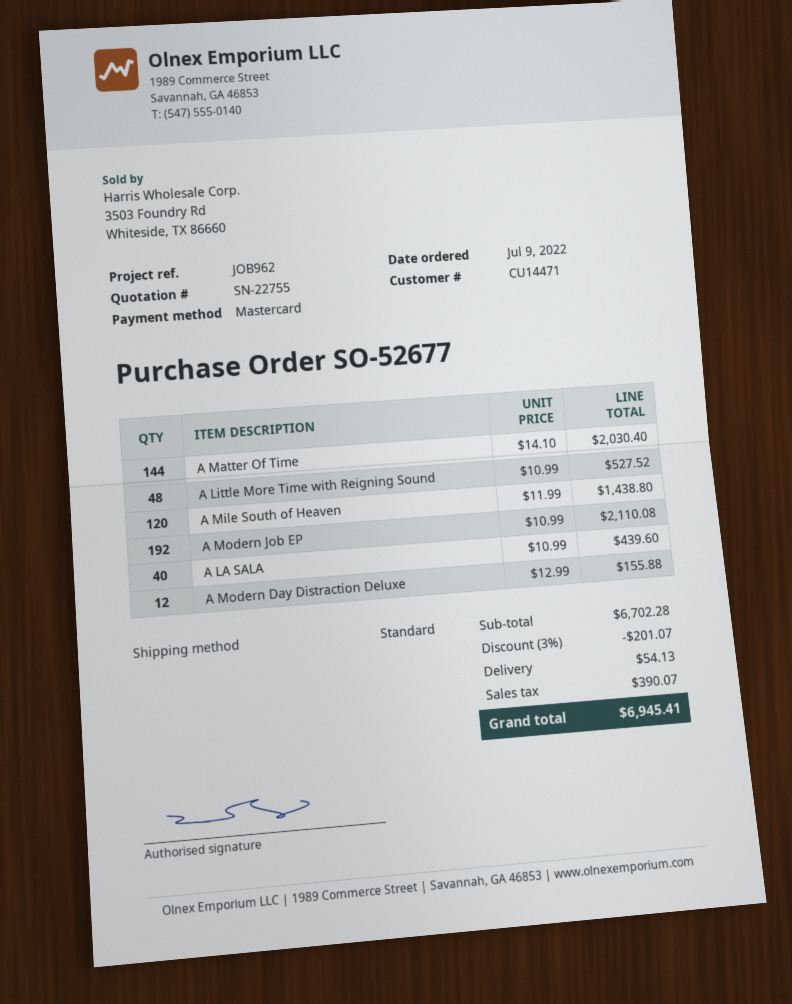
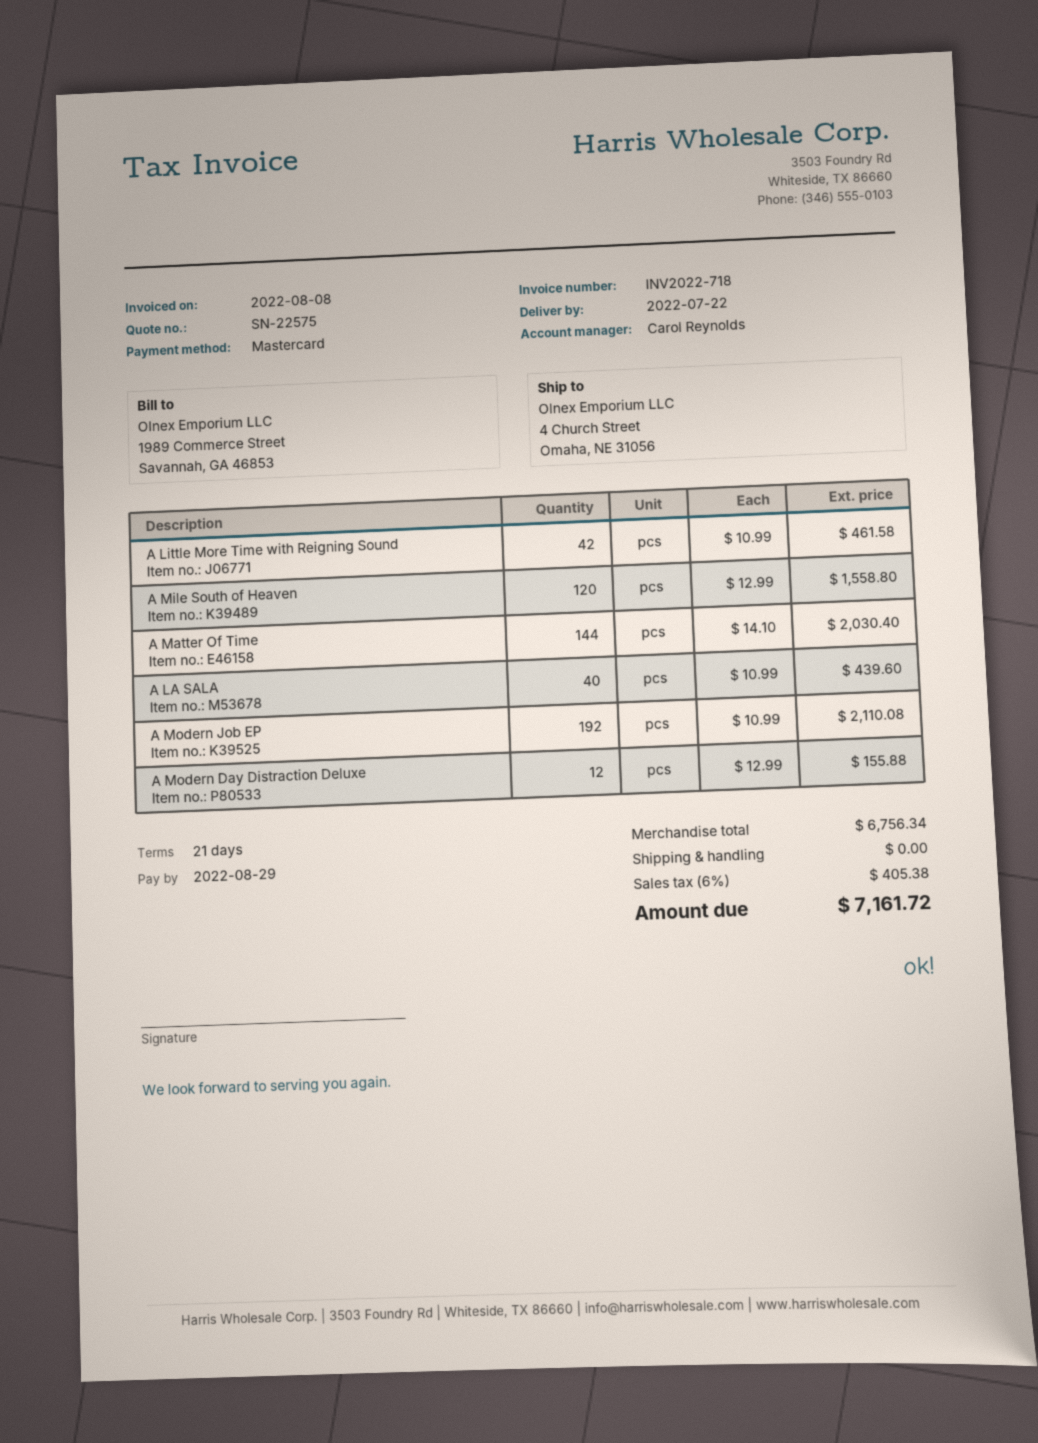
quote number: SN-22755 -> SN-22575
A Little More Time with Reigning Sound: 48 x 10.99 = 527.52 -> 42 x 10.99 = 461.58
A Mile South of Heaven: 120 x 11.99 = 1438.80 -> 120 x 12.99 = 1558.80
subtotal: 6702.28 -> 6756.34
discount: 3% = 201.07 -> none
shipping: 54.13 -> 0.00
tax: 390.07 -> 405.38
total: 6945.41 -> 7161.72

